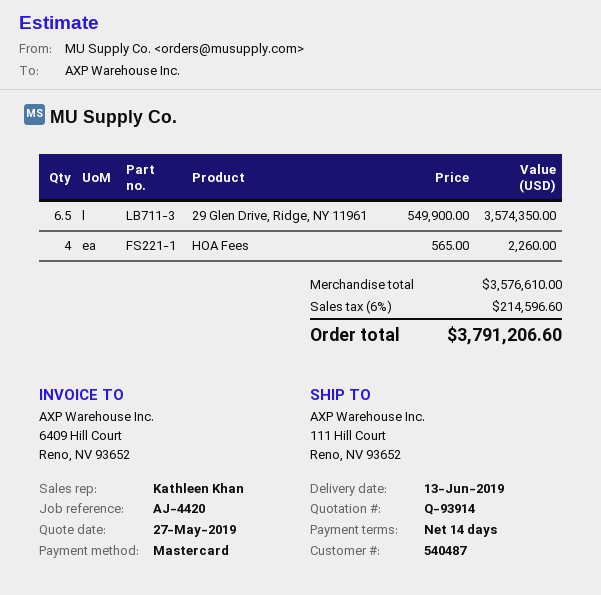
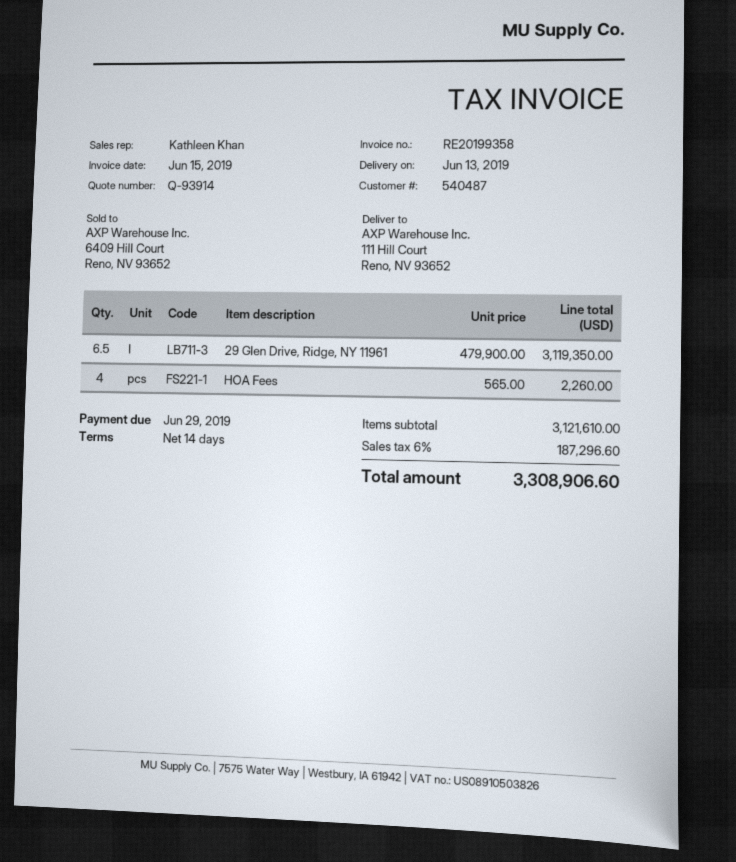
29 Glen Drive, Ridge, NY 11961: 6.5 x 549900.00 = 3574350.00 -> 6.5 x 479900.00 = 3119350.00
subtotal: 3576610.00 -> 3121610.00
tax: 6% = 214596.60 -> 6% = 187296.60
total: 3791206.60 -> 3308906.60

